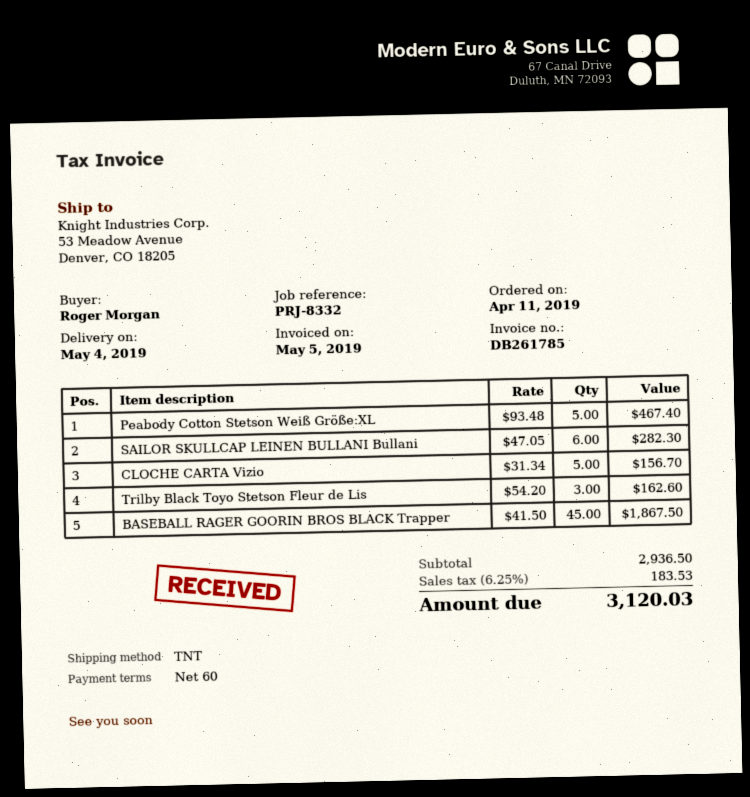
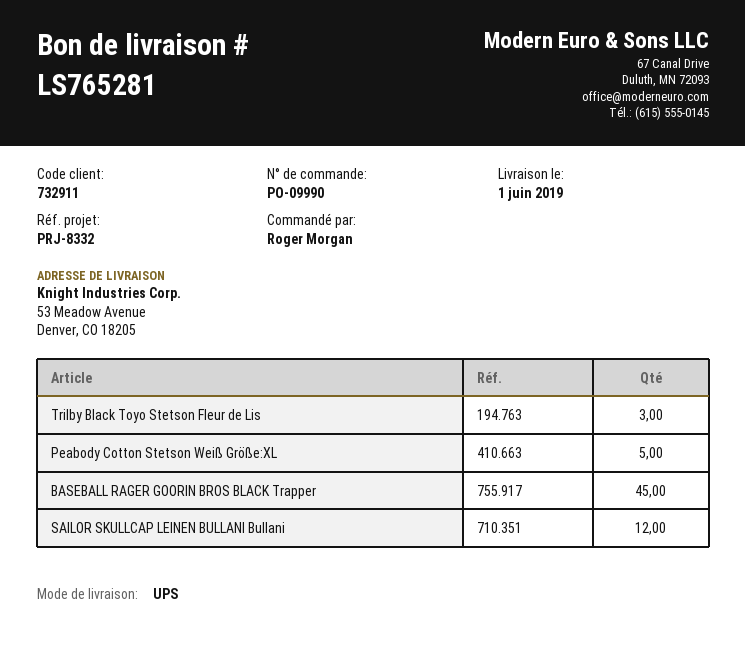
delivery date: 2019-05-04 -> 2019-06-01
shipping method: TNT -> UPS
SAILOR SKULLCAP LEINEN BULLANI Bullani: 6 -> 12
CLOCHE CARTA Vizio: 5 -> none

